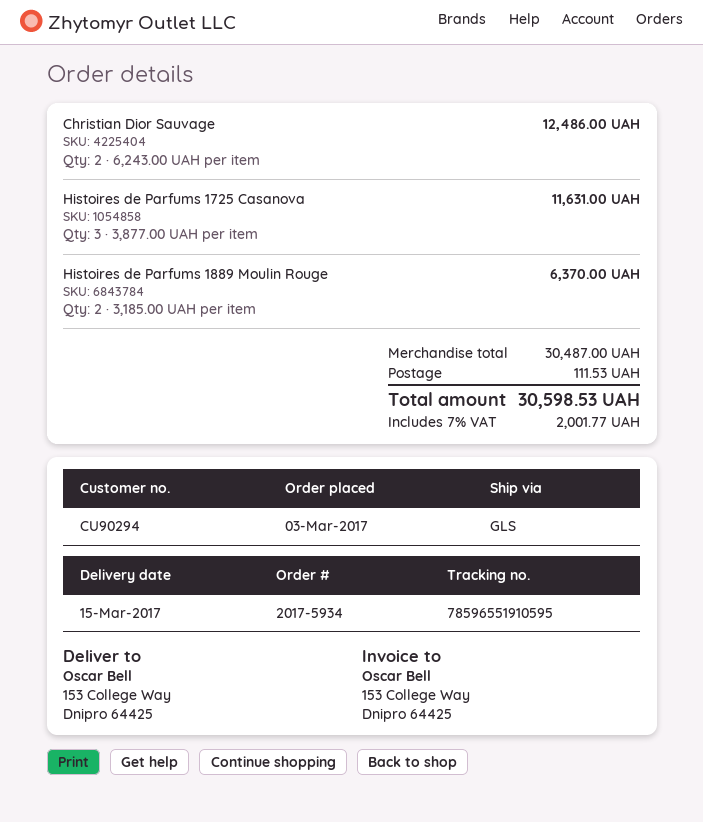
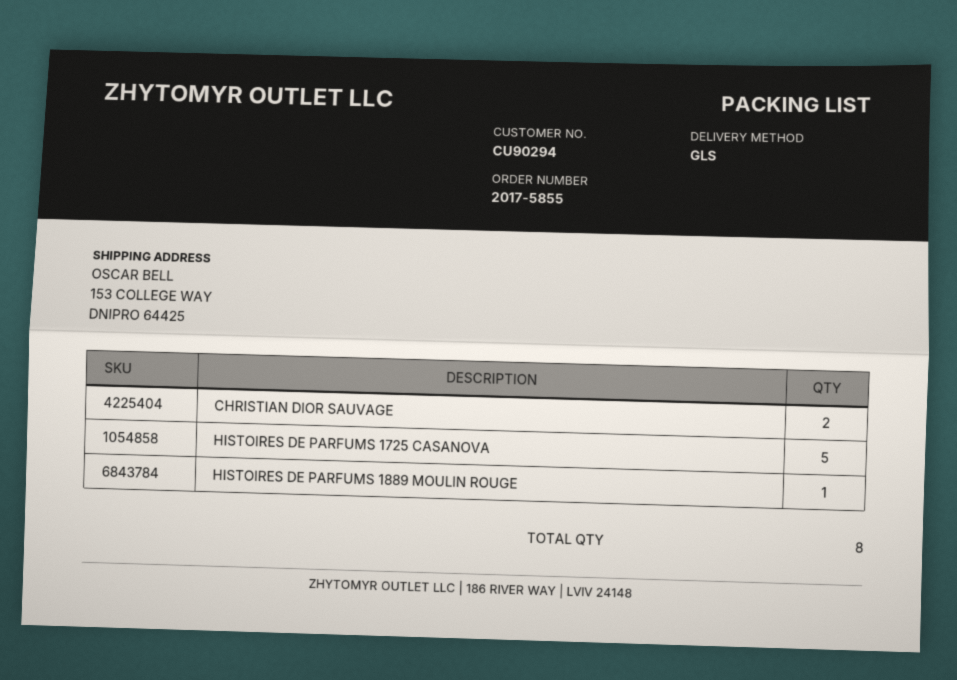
order number: 2017-5934 -> 2017-5855
Histoires de Parfums 1725 Casanova: 3 -> 5
Histoires de Parfums 1889 Moulin Rouge: 2 -> 1

